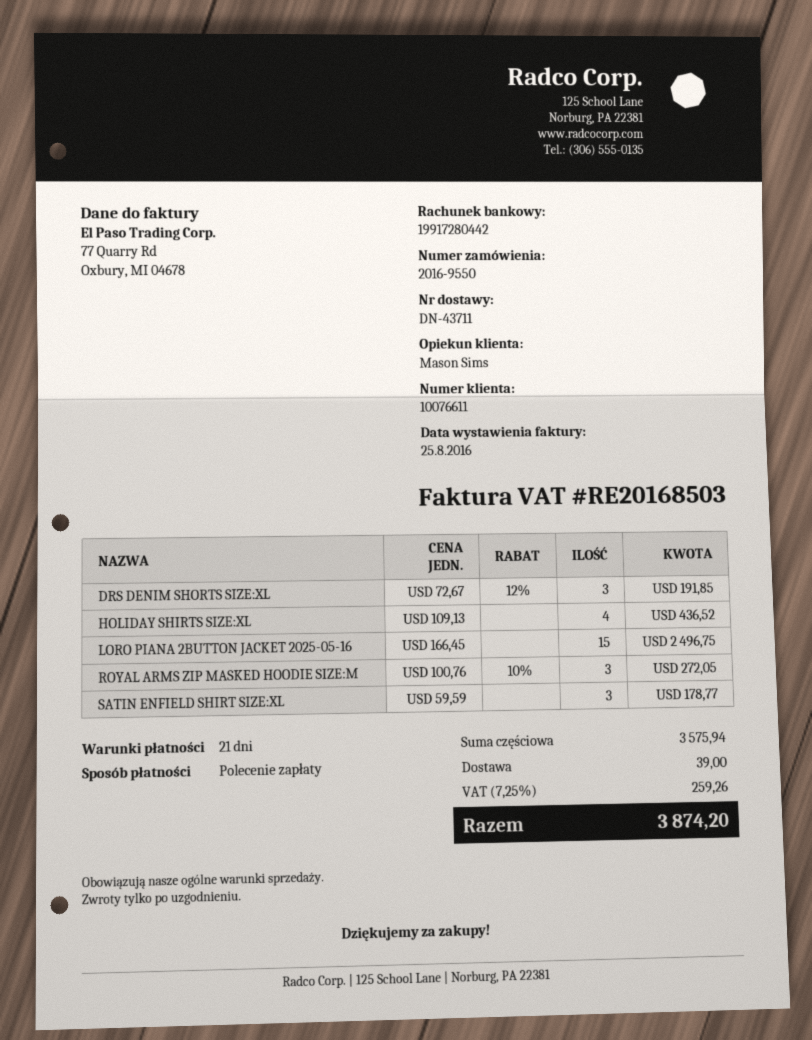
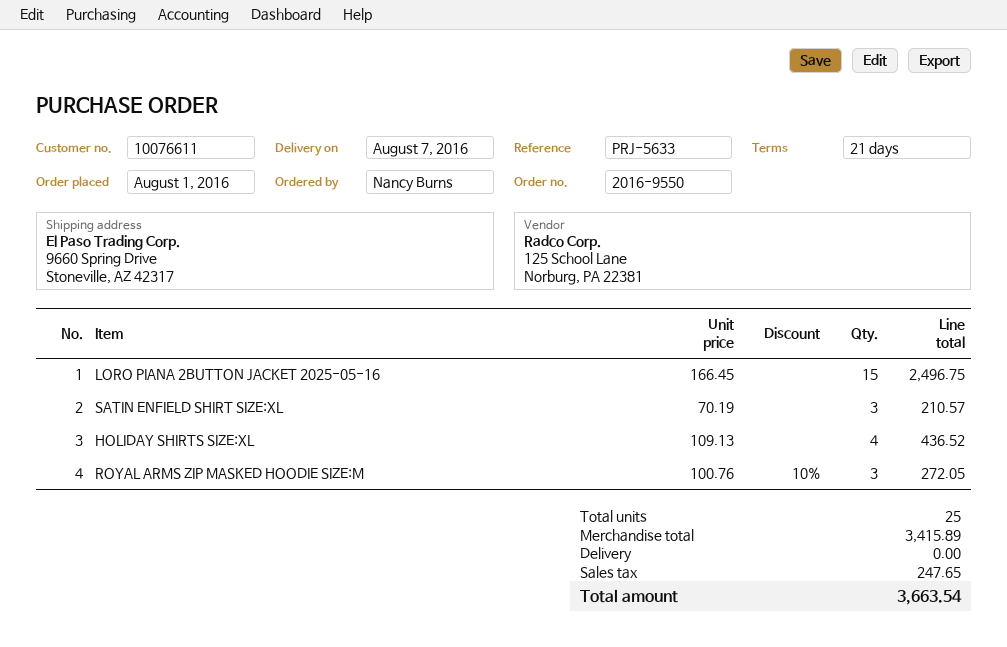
DRS DENIM SHORTS SIZE:XL: 3 x 72.67 - 12% = 191.85 -> none
SATIN ENFIELD SHIRT SIZE:XL: 3 x 59.59 = 178.77 -> 3 x 70.19 = 210.57
subtotal: 3575.94 -> 3415.89
shipping: 39.00 -> 0.00
tax: 259.26 -> 247.65
total: 3874.20 -> 3663.54

